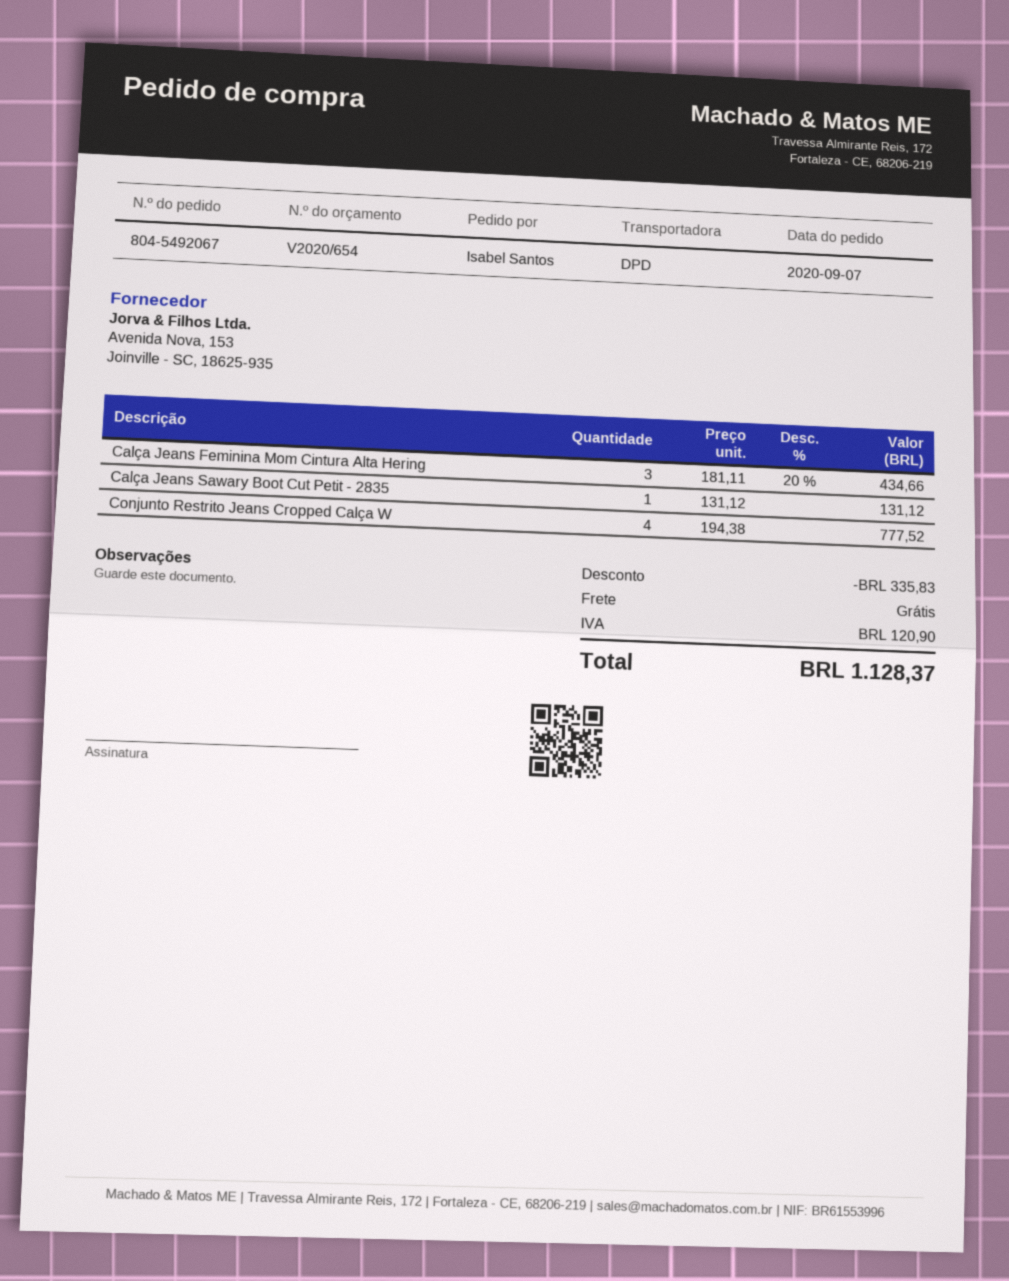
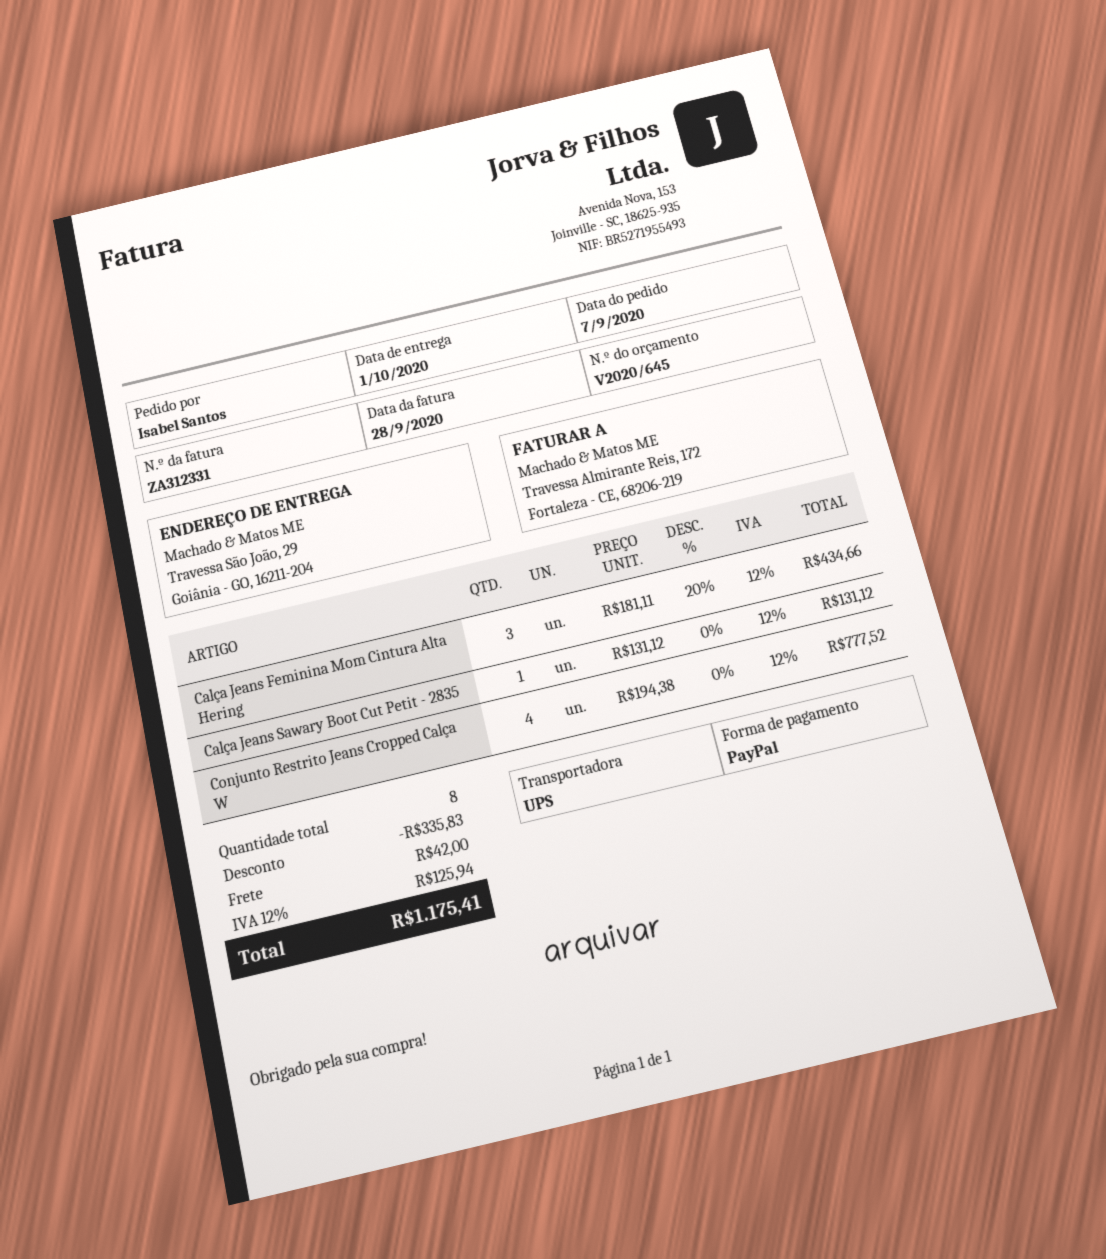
quote number: V2020/654 -> V2020/645
shipping method: DPD -> UPS
shipping: 0.00 -> 42.00
tax: 120.90 -> 125.94
total: 1128.37 -> 1175.41

